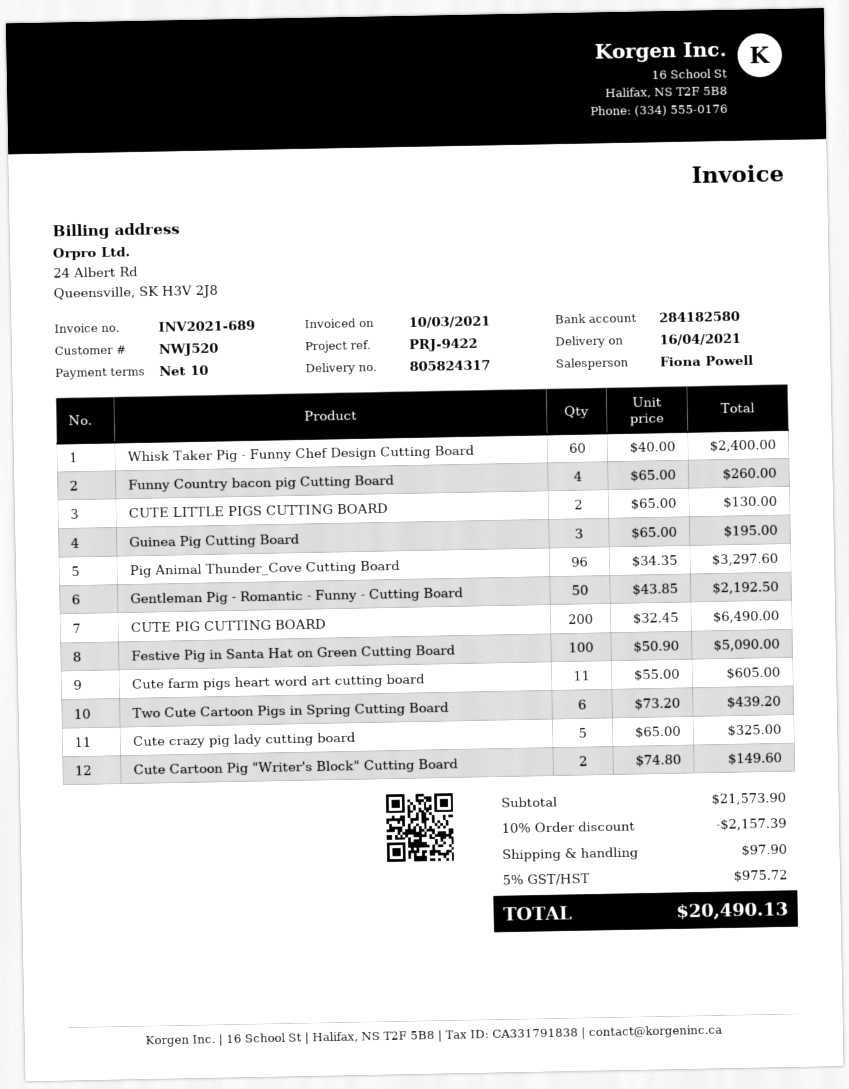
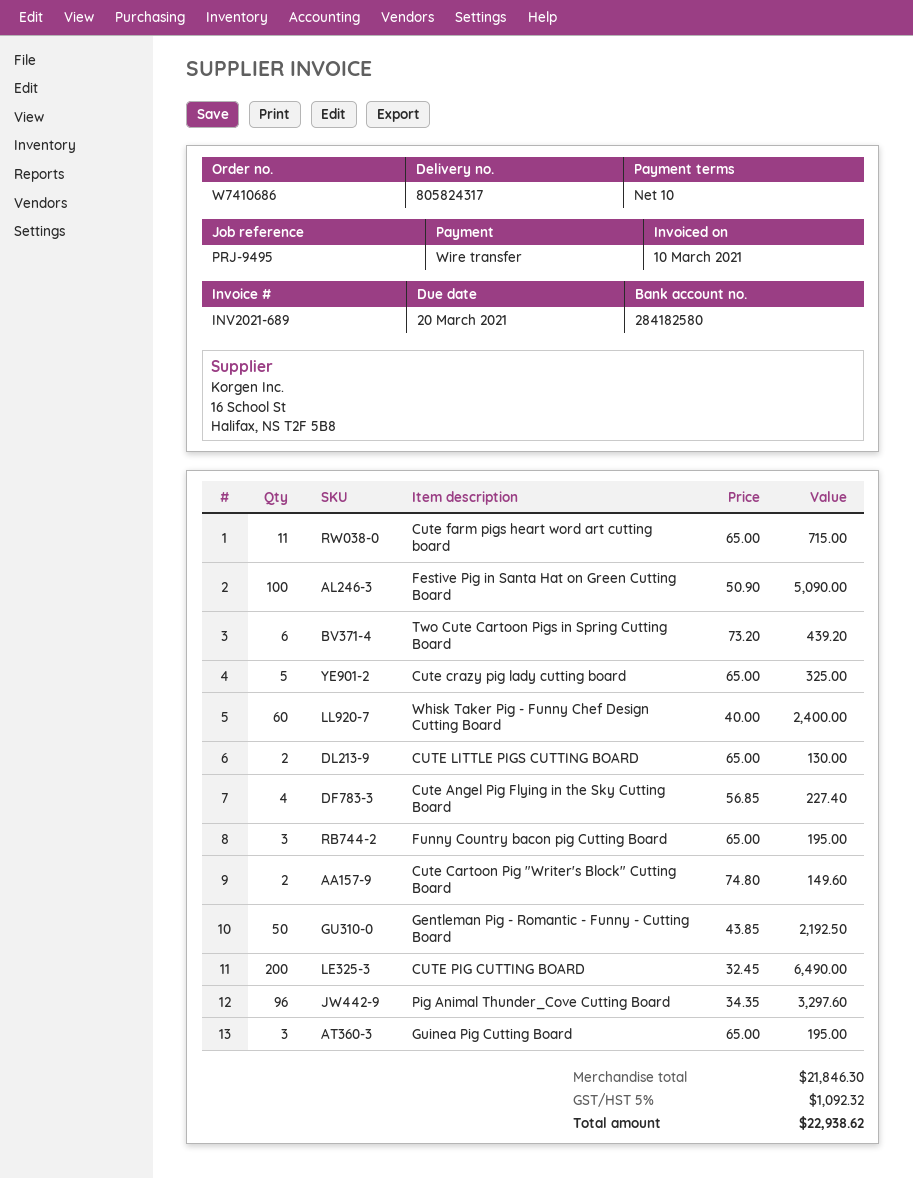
reference: PRJ-9422 -> PRJ-9495
Funny Country bacon pig Cutting Board: 4 x 65.00 = 260.00 -> 3 x 65.00 = 195.00
Cute farm pigs heart word art cutting board: 11 x 55.00 = 605.00 -> 11 x 65.00 = 715.00
Cute Angel Pig Flying in the Sky Cutting Board: none -> 4 x 56.85 = 227.40
subtotal: 21573.90 -> 21846.30
discount: 10% = 2157.39 -> none
shipping: 97.90 -> none
tax: 5% = 975.72 -> 5% = 1092.32
total: 20490.13 -> 22938.62

